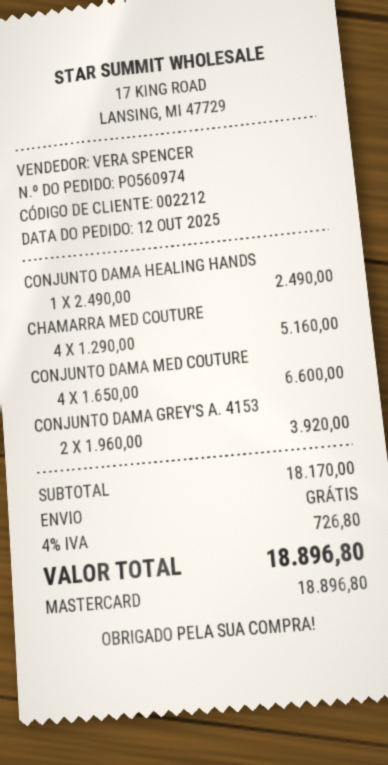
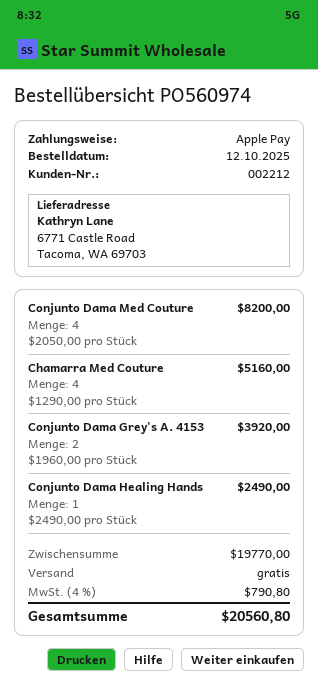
payment method: Mastercard -> Apple Pay
CONJUNTO DAMA MED COUTURE: 4 x 1650.00 = 6600.00 -> 4 x 2050.00 = 8200.00
subtotal: 18170.00 -> 19770.00
tax: 4% = 726.80 -> 4% = 790.80
total: 18896.80 -> 20560.80

